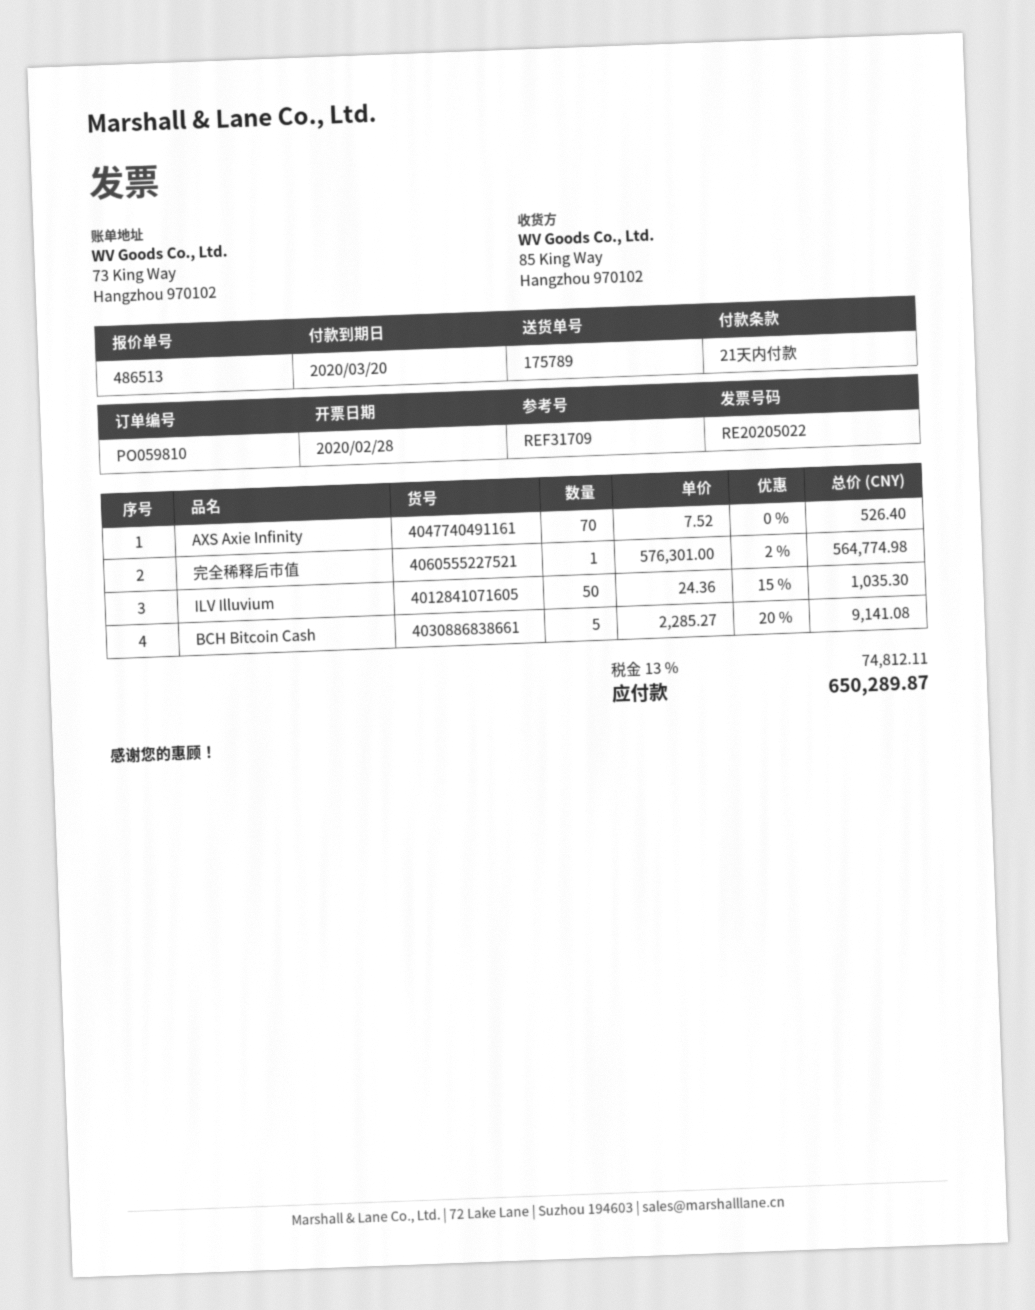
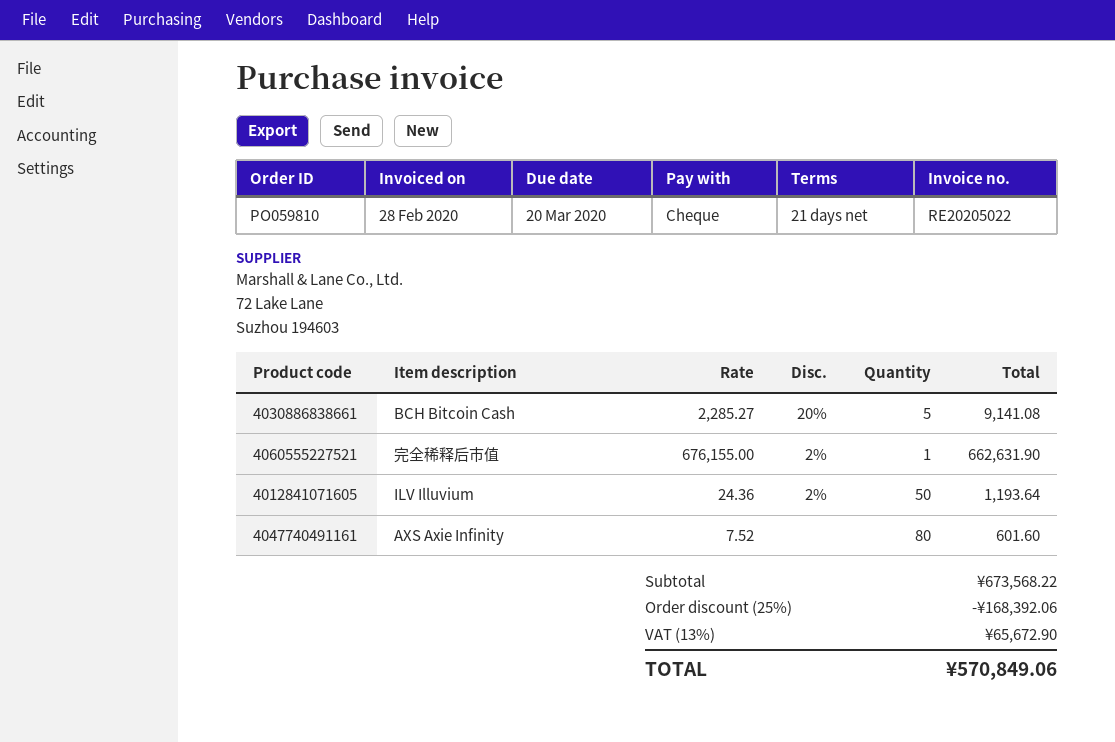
AXS Axie Infinity: 70 x 7.52 = 526.40 -> 80 x 7.52 = 601.60
完全稀释后市值: 1 x 576301.00 - 2% = 564774.98 -> 1 x 676155.00 - 2% = 662631.90
ILV Illuvium: 50 x 24.36 - 15% = 1035.30 -> 50 x 24.36 - 2% = 1193.64
discount: none -> 25% = 168392.06
tax: 13% = 74812.11 -> 13% = 65672.90
total: 650289.87 -> 570849.06

